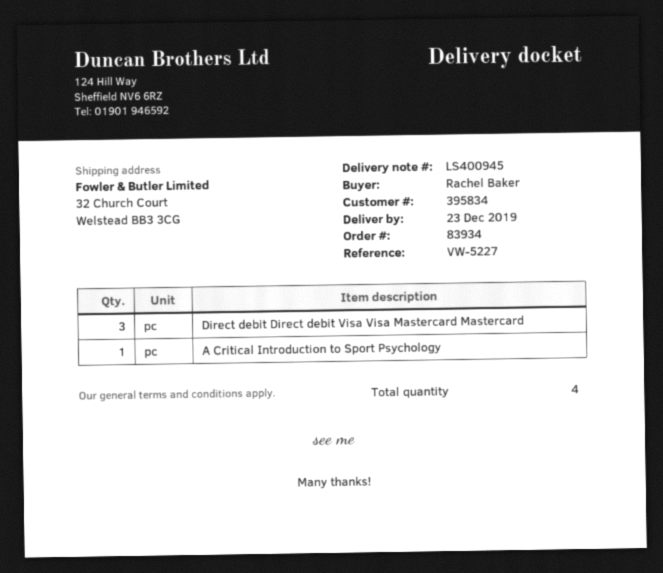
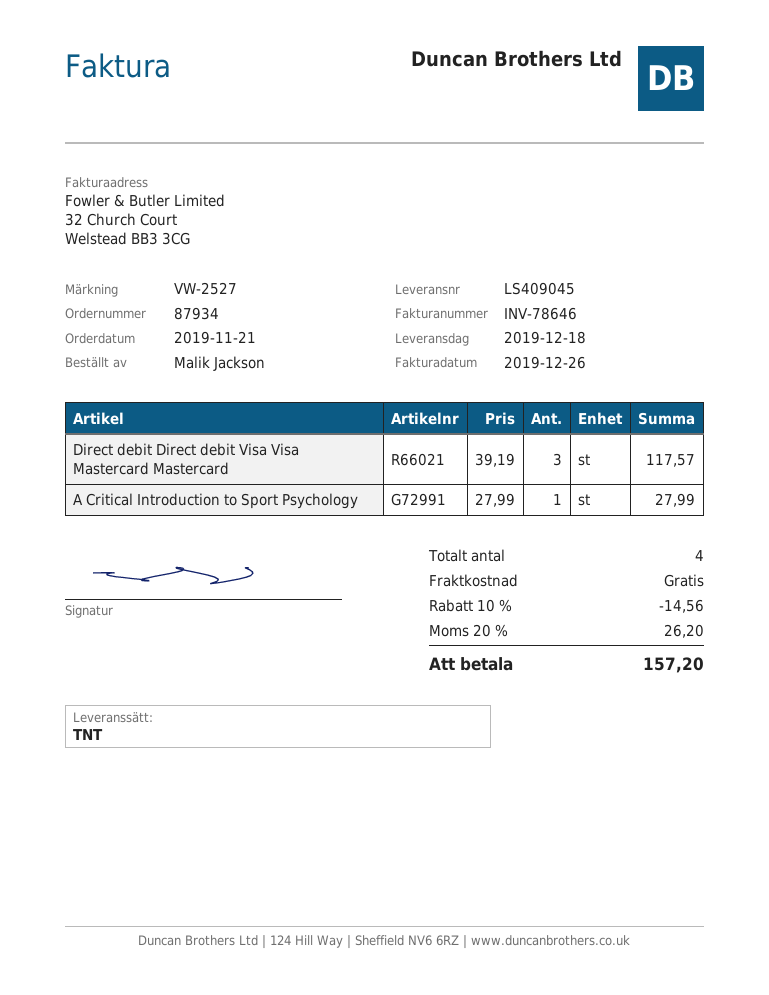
order number: 83934 -> 87934
delivery note number: LS400945 -> LS409045
delivery date: 2019-12-23 -> 2019-12-18
reference: VW-5227 -> VW-2527
ordered by: Rachel Baker -> Malik Jackson

